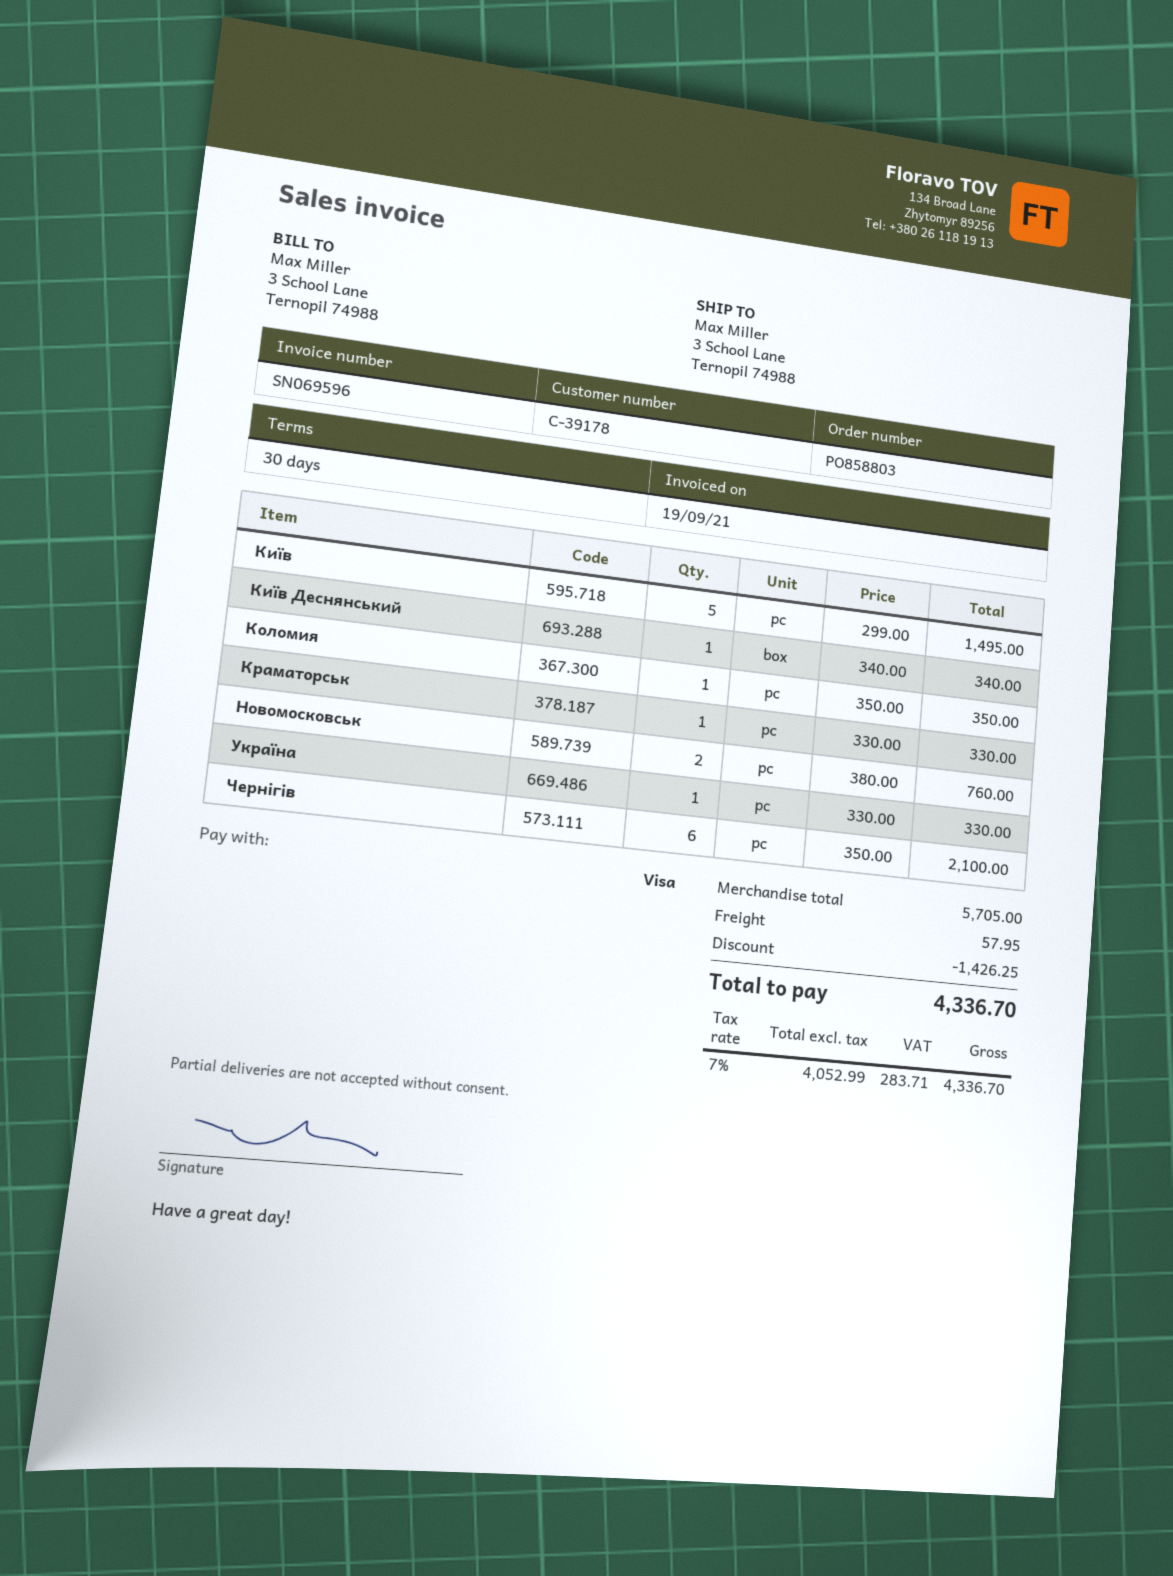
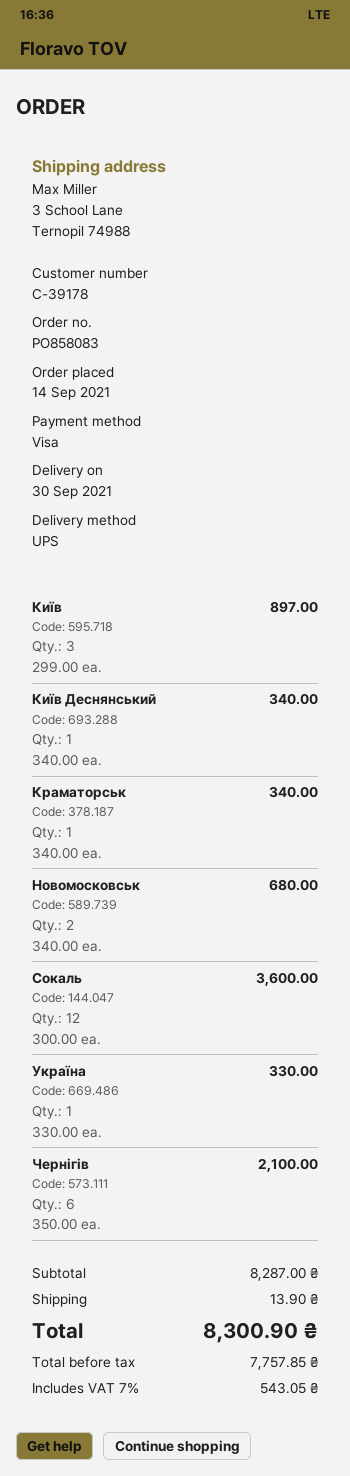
order number: PO858803 -> PO858083
Київ: 5 x 299.00 = 1495.00 -> 3 x 299.00 = 897.00
Коломия: 1 x 350.00 = 350.00 -> none
Краматорськ: 1 x 330.00 = 330.00 -> 1 x 340.00 = 340.00
Новомосковськ: 2 x 380.00 = 760.00 -> 2 x 340.00 = 680.00
Сокаль: none -> 12 x 300.00 = 3600.00
subtotal: 5705.00 -> 8287.00
discount: 1426.25 -> none
shipping: 57.95 -> 13.90
net: 4052.99 -> 7757.85
tax: 7% = 283.71 -> 7% = 543.05
total: 4336.70 -> 8300.90

